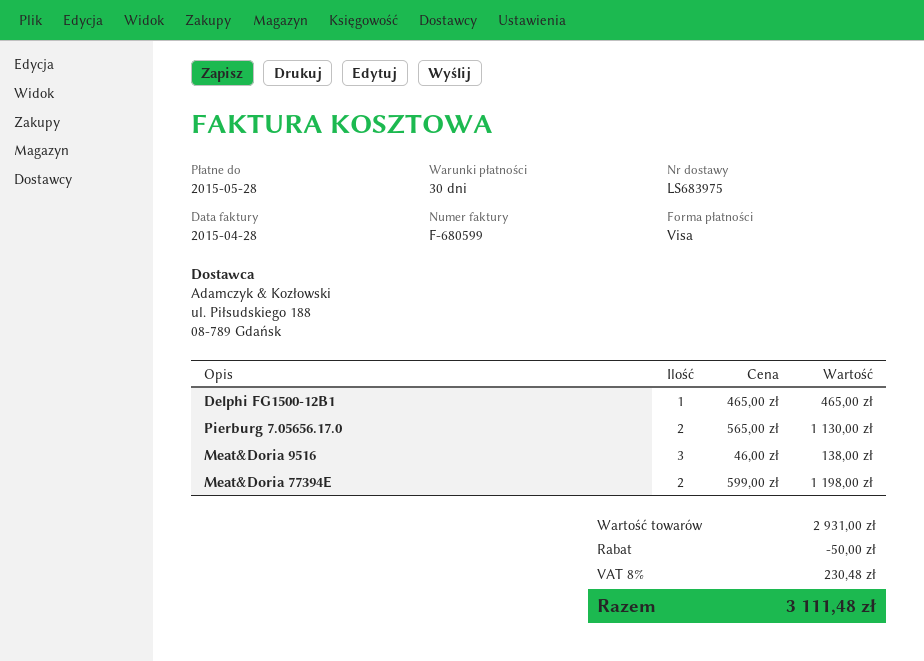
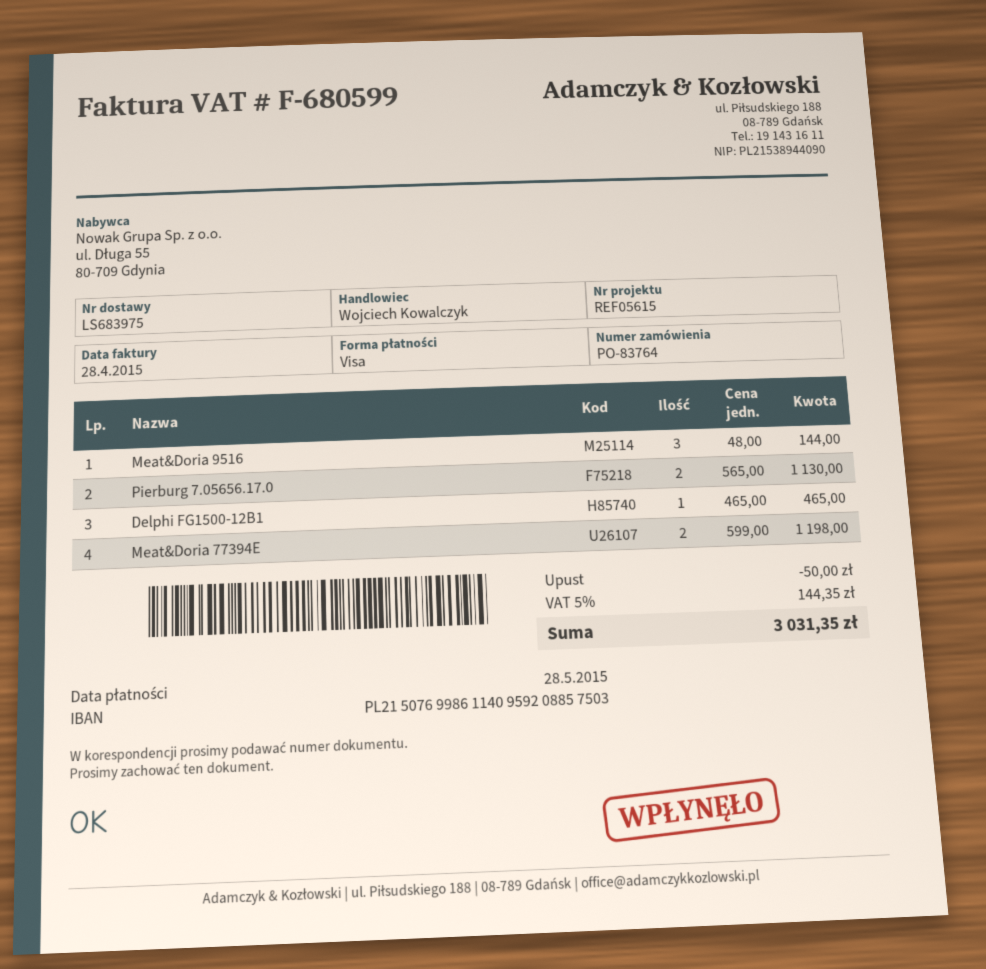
Meat&Doria 9516: 3 x 46.00 = 138.00 -> 3 x 48.00 = 144.00
tax: 8% = 230.48 -> 5% = 144.35
total: 3111.48 -> 3031.35

